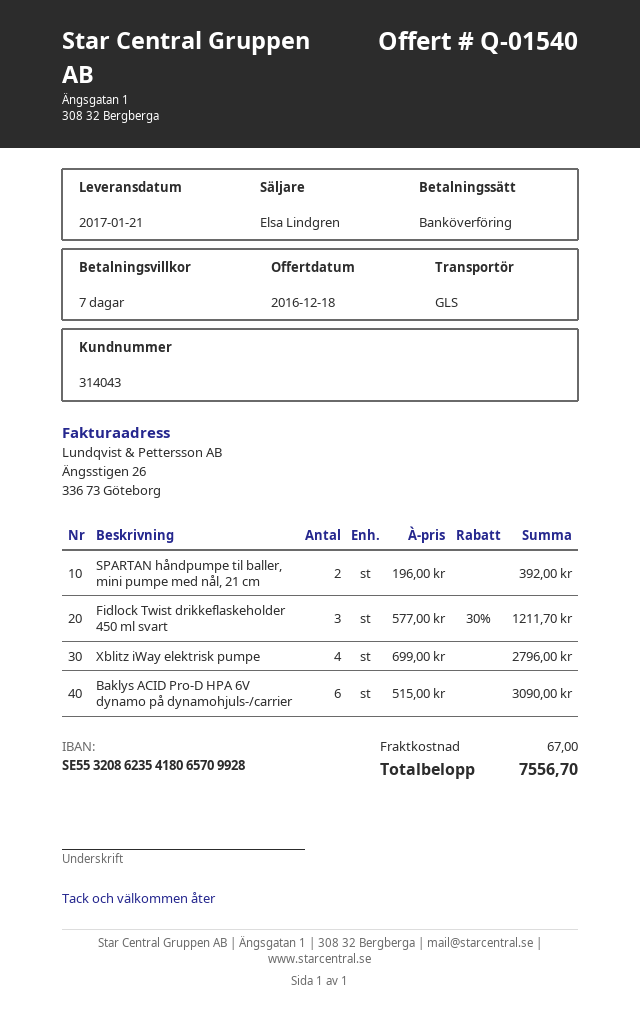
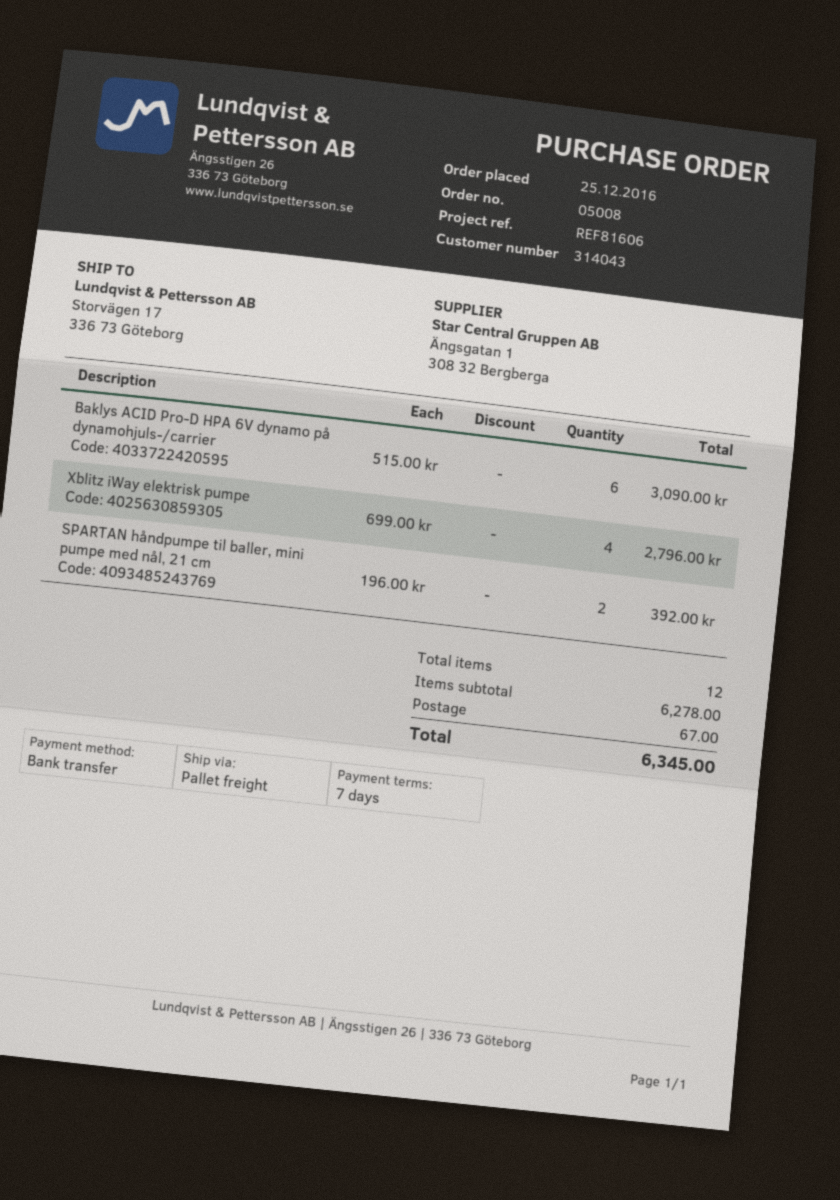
shipping method: GLS -> pallet freight
Fidlock Twist drikkeflaskeholder 450 ml svart: 3 x 577.00 - 30% = 1211.70 -> none
total: 7556.70 -> 6345.00

